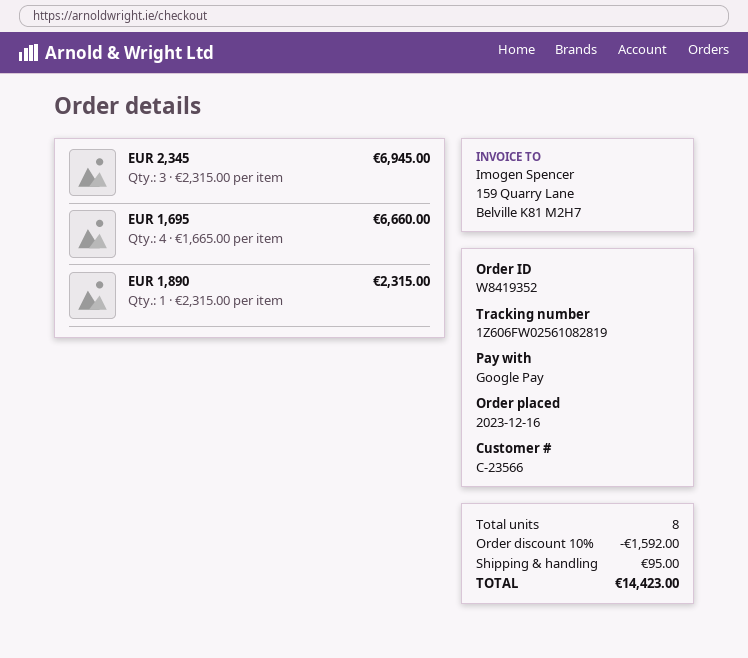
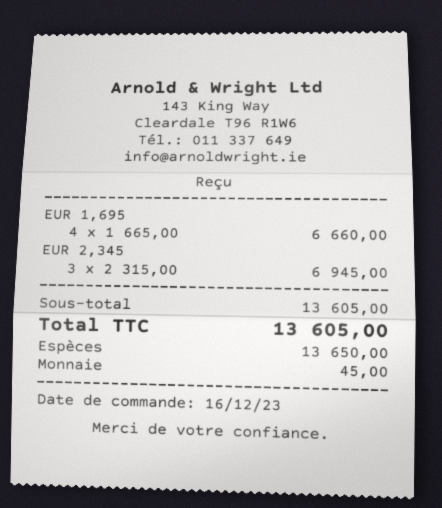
payment method: Google Pay -> cash
EUR 1,890: 1 x 2315.00 = 2315.00 -> none
discount: 10% = 1592.00 -> none
shipping: 95.00 -> none
total: 14423.00 -> 13605.00

